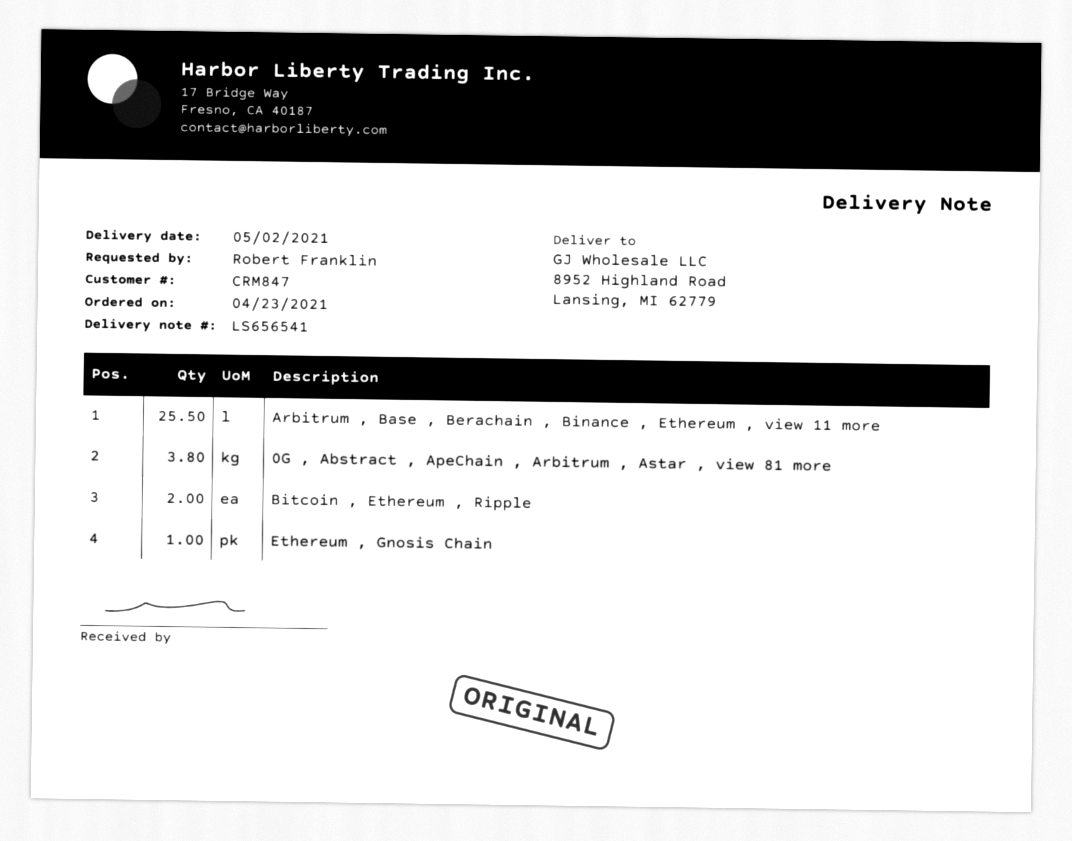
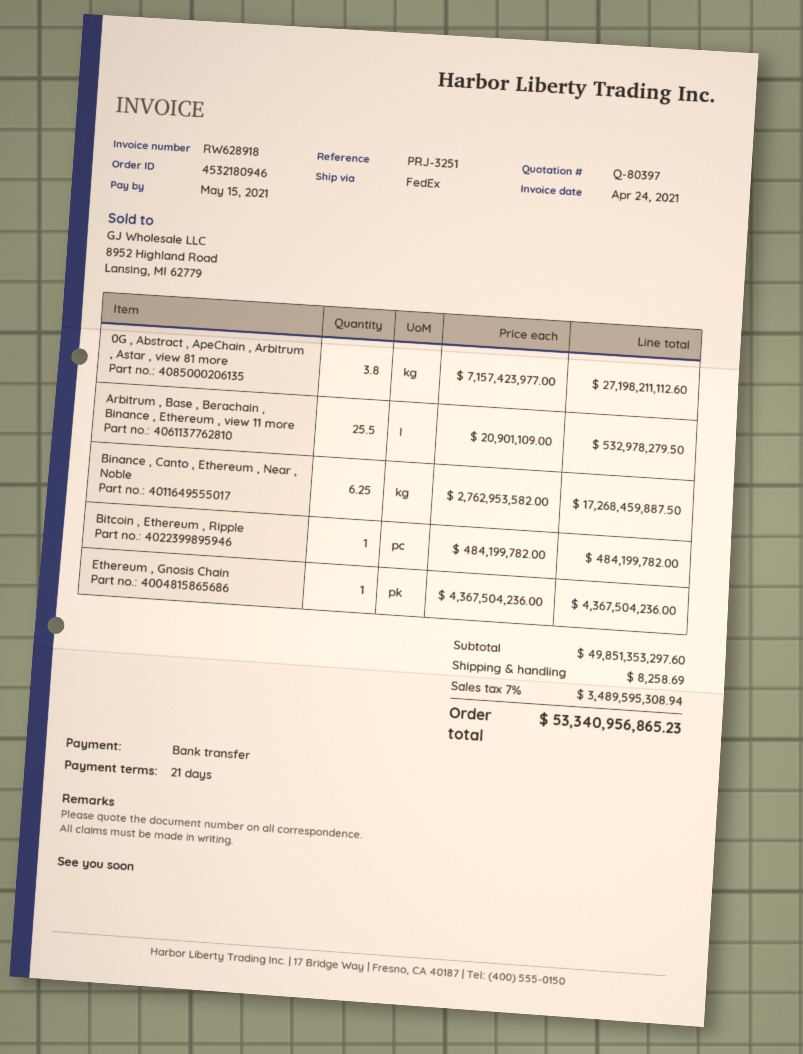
Bitcoin , Ethereum , Ripple: 2 -> 1
Binance , Canto , Ethereum , Near , Noble: none -> 6.25

